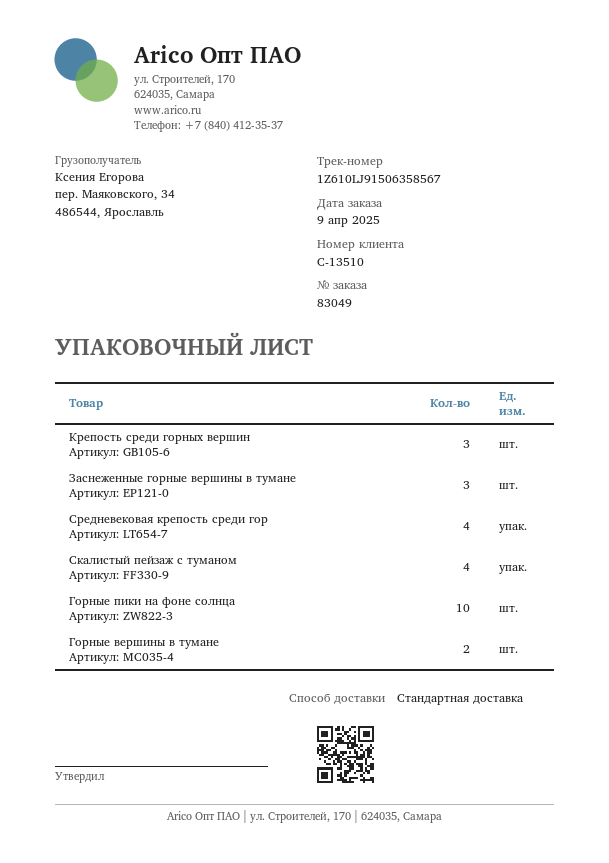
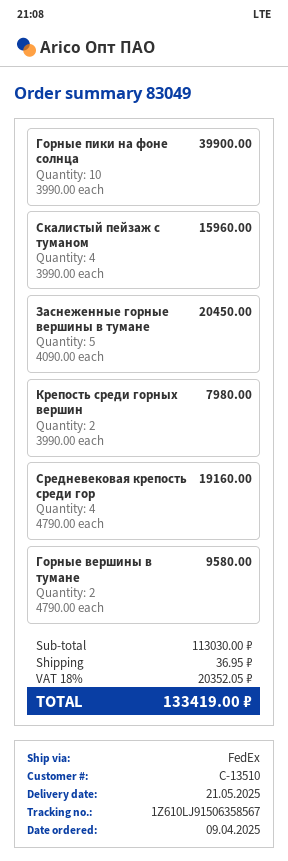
shipping method: standard -> FedEx
Крепость среди горных вершин: 3 -> 2
Заснеженные горные вершины в тумане: 3 -> 5

